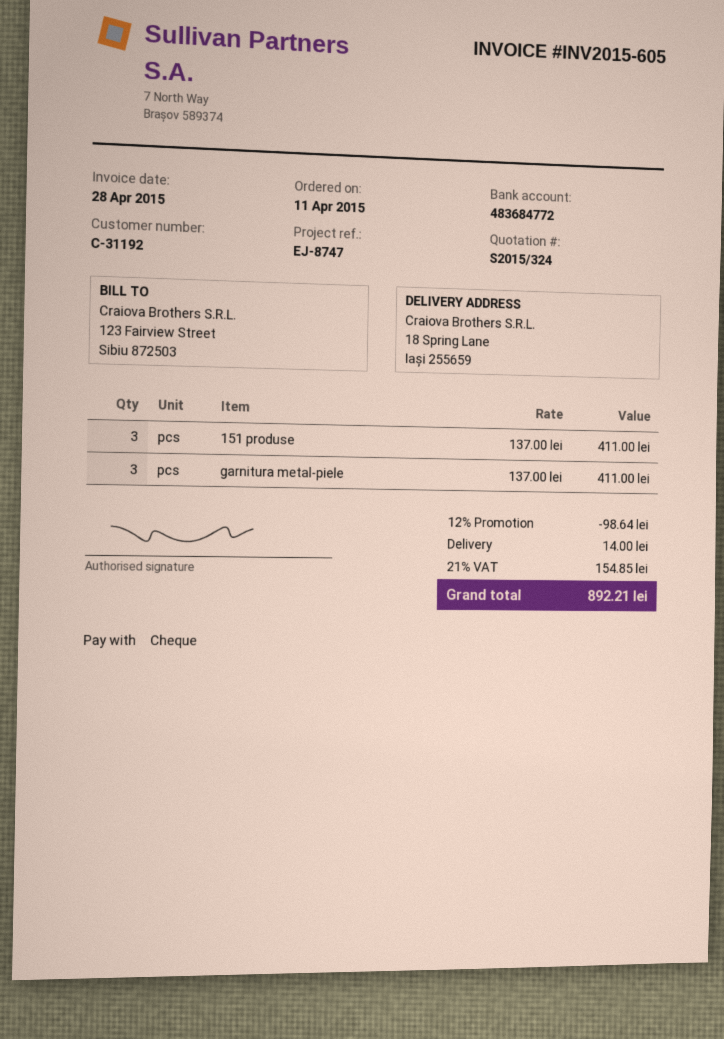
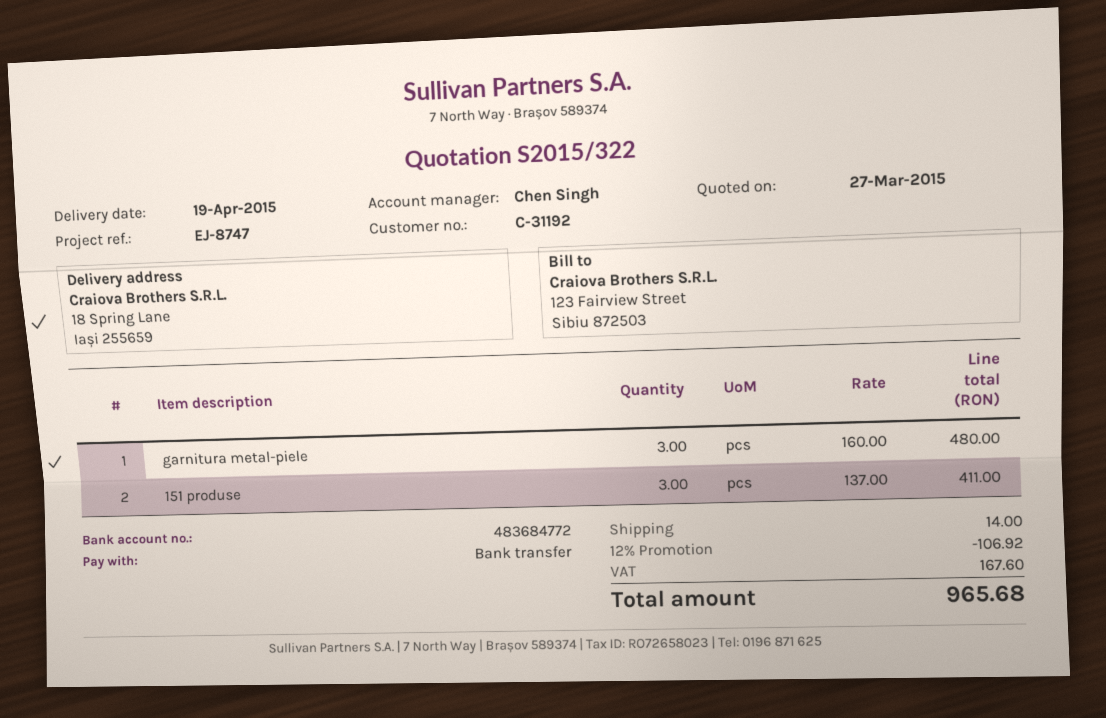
quote number: S2015/324 -> S2015/322
payment method: cheque -> bank transfer
garnitura metal-piele: 3 x 137.00 = 411.00 -> 3 x 160.00 = 480.00
discount: 12% = 98.64 -> 12% = 106.92
tax: 154.85 -> 167.60
total: 892.21 -> 965.68

